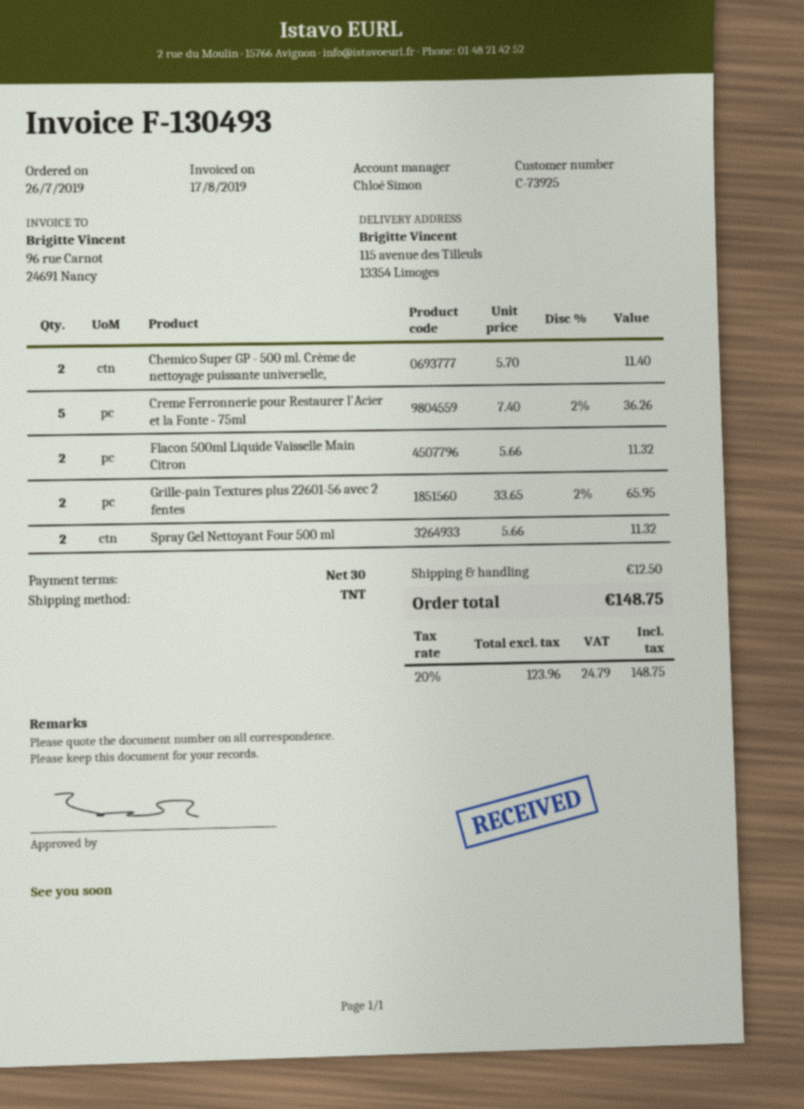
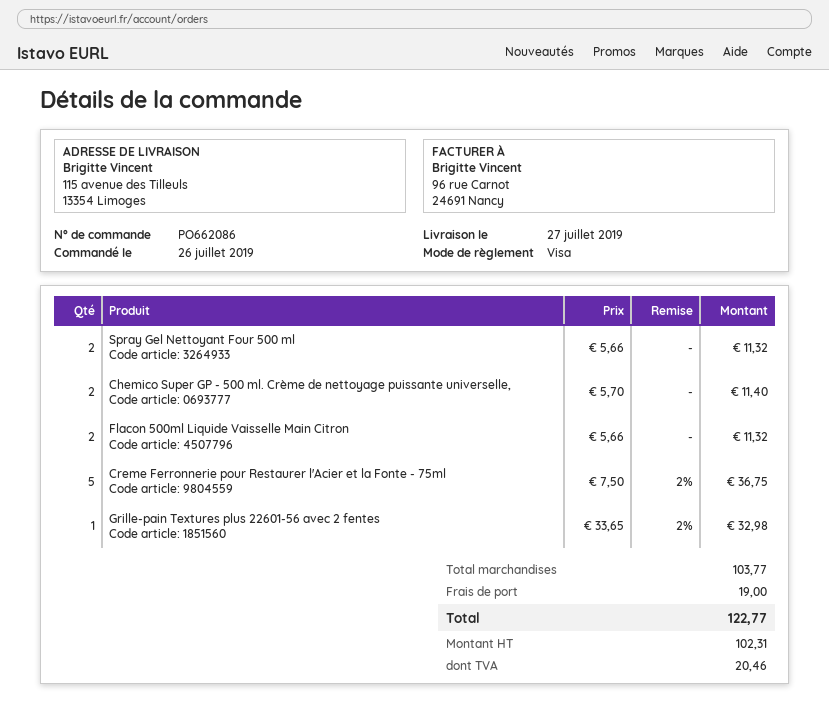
Creme Ferronnerie pour Restaurer l'Acier et la Fonte - 75ml: 5 x 7.40 - 2% = 36.26 -> 5 x 7.50 - 2% = 36.75
Grille-pain Textures plus 22601-56 avec 2 fentes: 2 x 33.65 - 2% = 65.95 -> 1 x 33.65 - 2% = 32.98
shipping: 12.50 -> 19.00
net: 123.96 -> 102.31
tax: 24.79 -> 20.46
total: 148.75 -> 122.77

